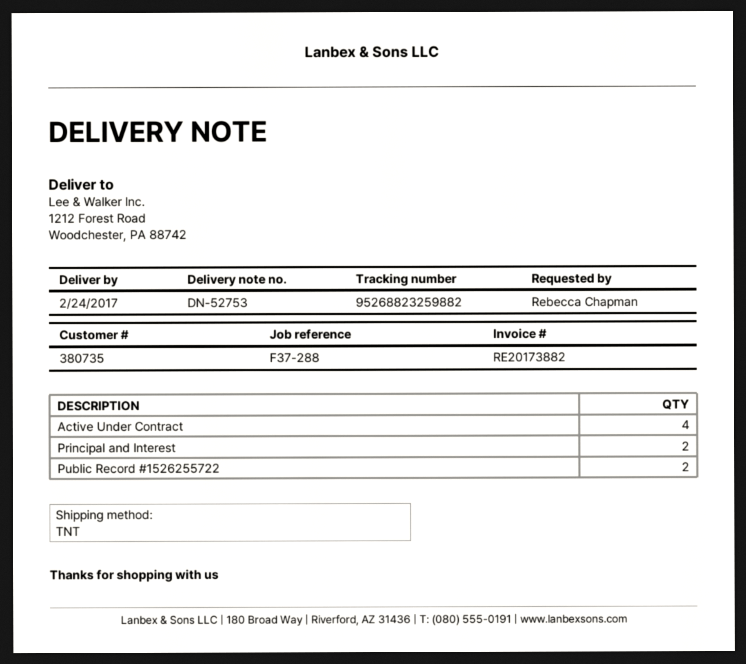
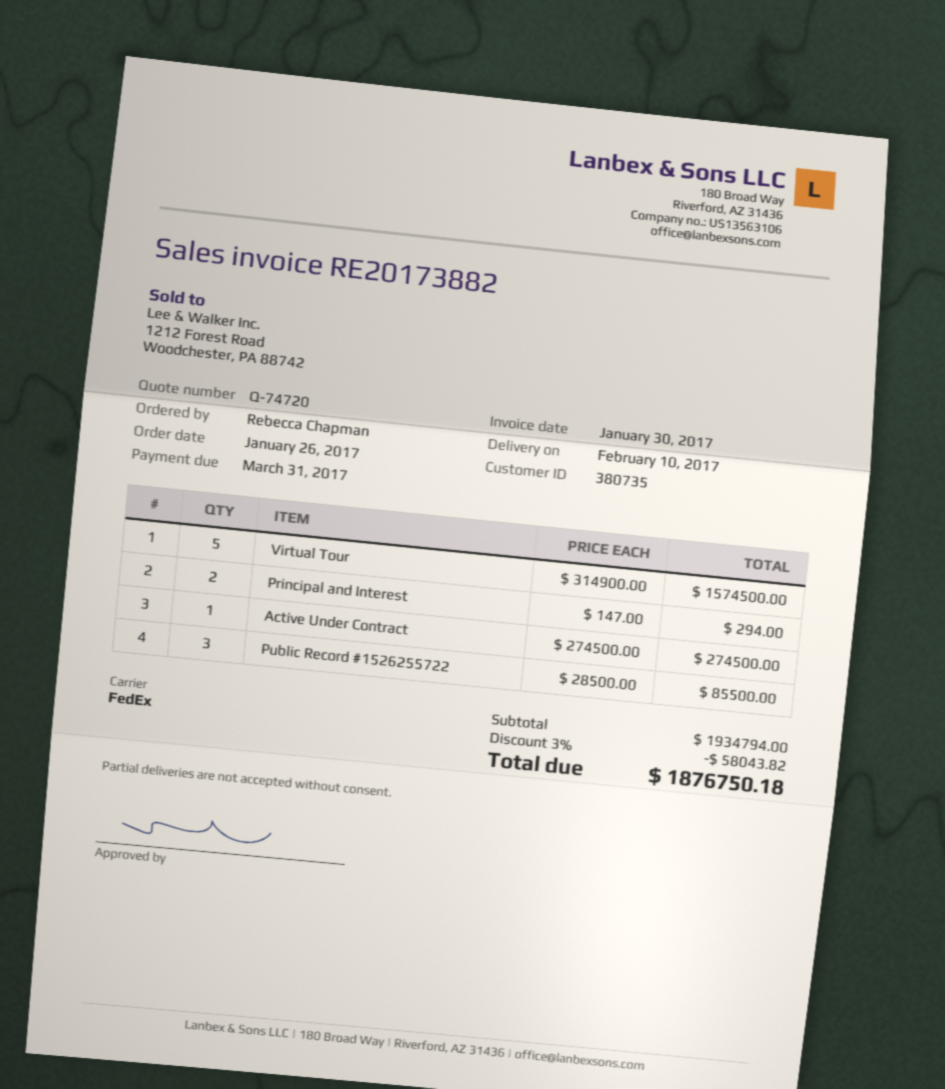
delivery date: 2017-02-24 -> 2017-02-10
shipping method: TNT -> FedEx
Active Under Contract: 4 -> 1
Public Record #1526255722: 2 -> 3
Virtual Tour: none -> 5

